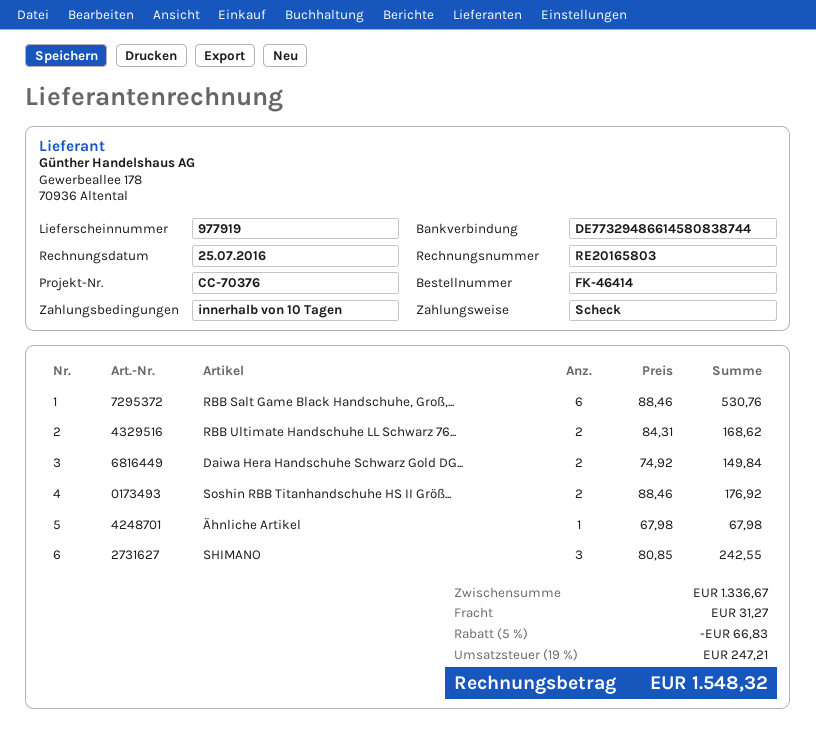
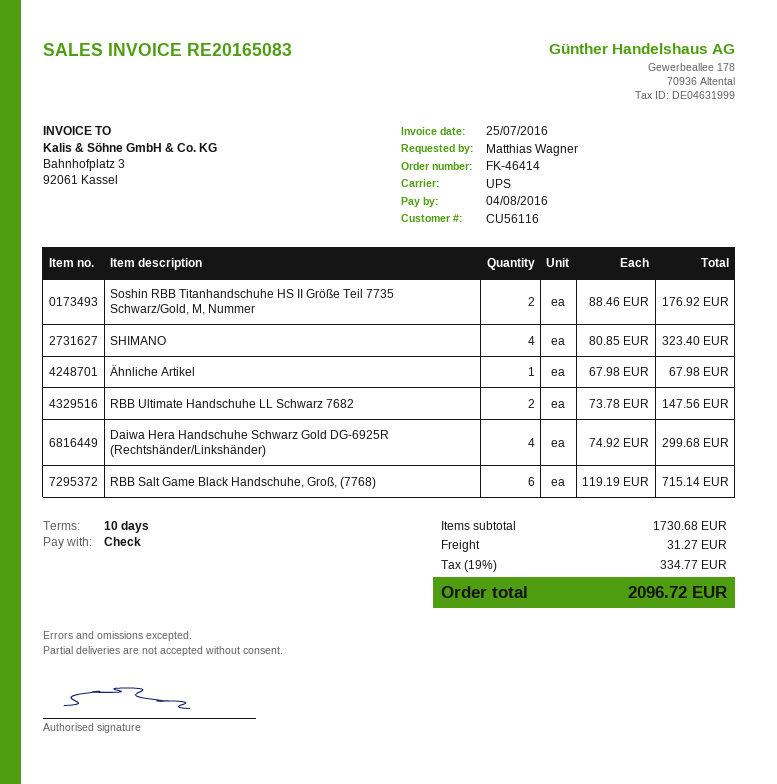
invoice number: RE20165803 -> RE20165083
RBB Salt Game Black Handschuhe, Groß,...: 6 x 88.46 = 530.76 -> 6 x 119.19 = 715.14
RBB Ultimate Handschuhe LL Schwarz 76...: 2 x 84.31 = 168.62 -> 2 x 73.78 = 147.56
Daiwa Hera Handschuhe Schwarz Gold DG...: 2 x 74.92 = 149.84 -> 4 x 74.92 = 299.68
SHIMANO: 3 x 80.85 = 242.55 -> 4 x 80.85 = 323.40
subtotal: 1336.67 -> 1730.68
discount: 5% = 66.83 -> none
tax: 19% = 247.21 -> 19% = 334.77
total: 1548.32 -> 2096.72

